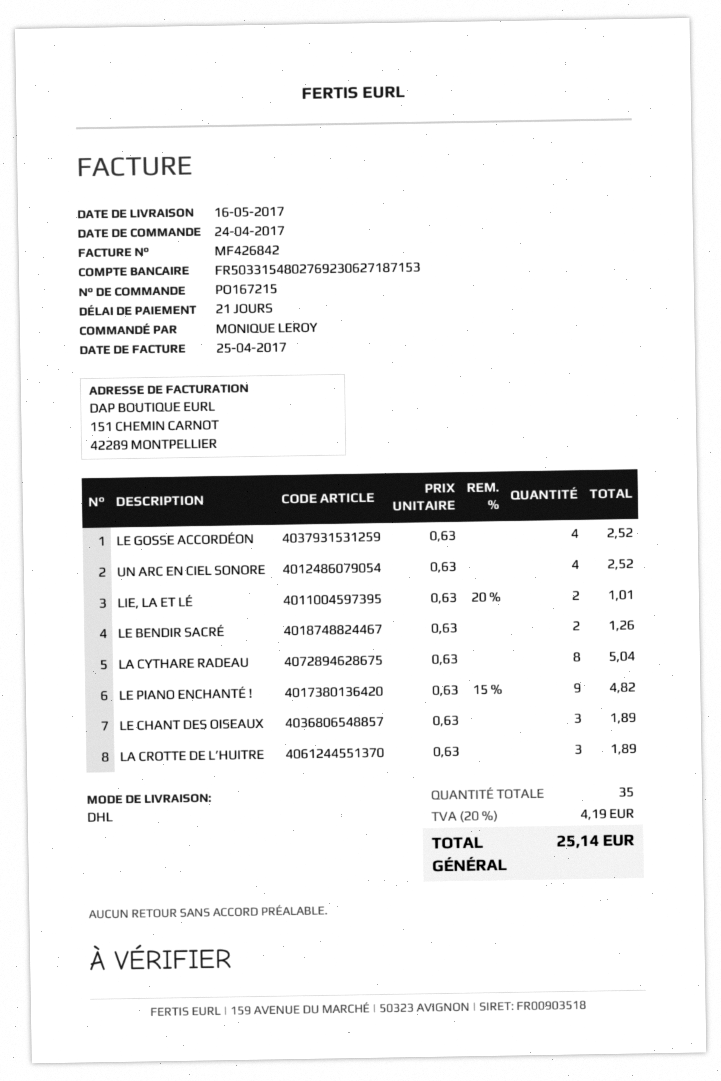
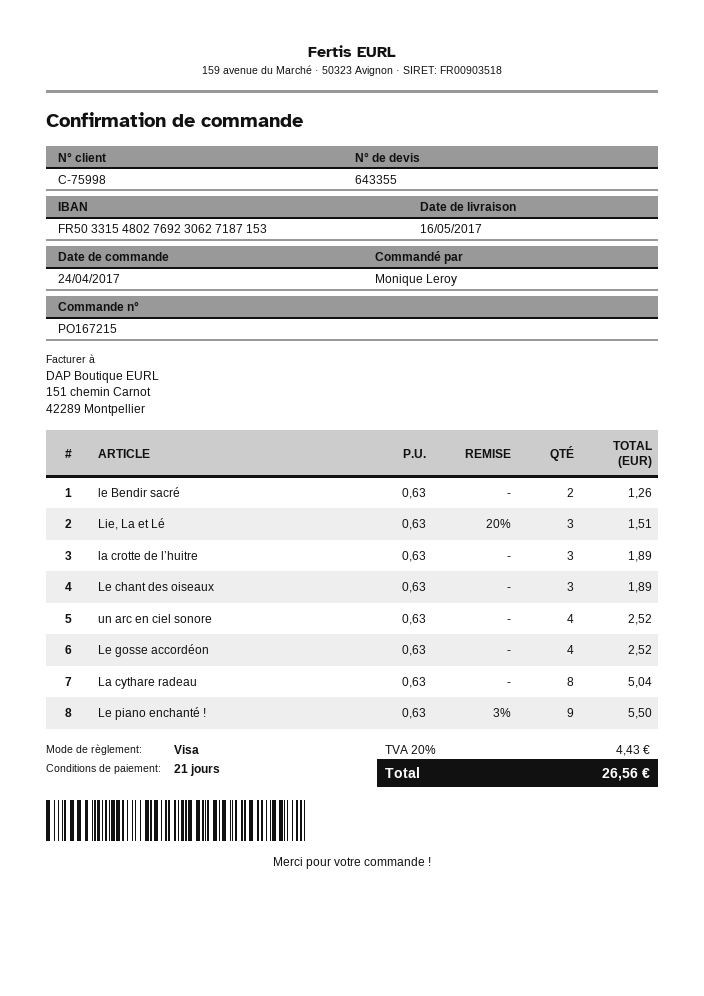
LIE, LA ET LÉ: 2 x 0.63 - 20% = 1.01 -> 3 x 0.63 - 20% = 1.51
LE PIANO ENCHANTÉ !: 9 x 0.63 - 15% = 4.82 -> 9 x 0.63 - 3% = 5.50
tax: 20% = 4.19 -> 20% = 4.43
total: 25.14 -> 26.56

